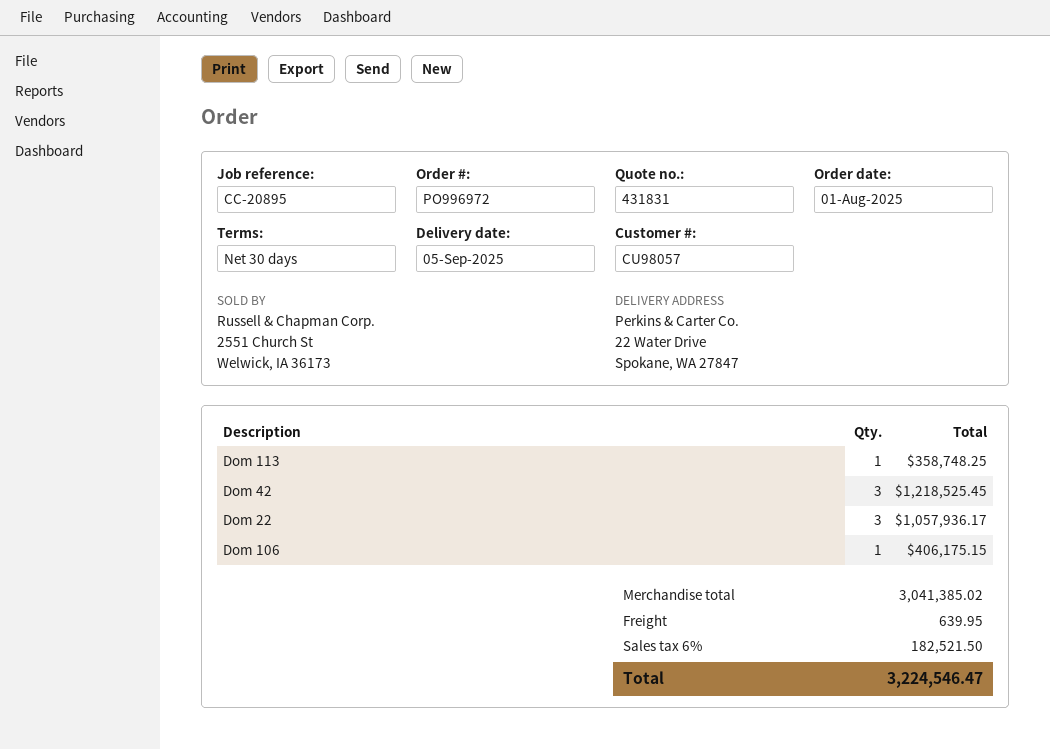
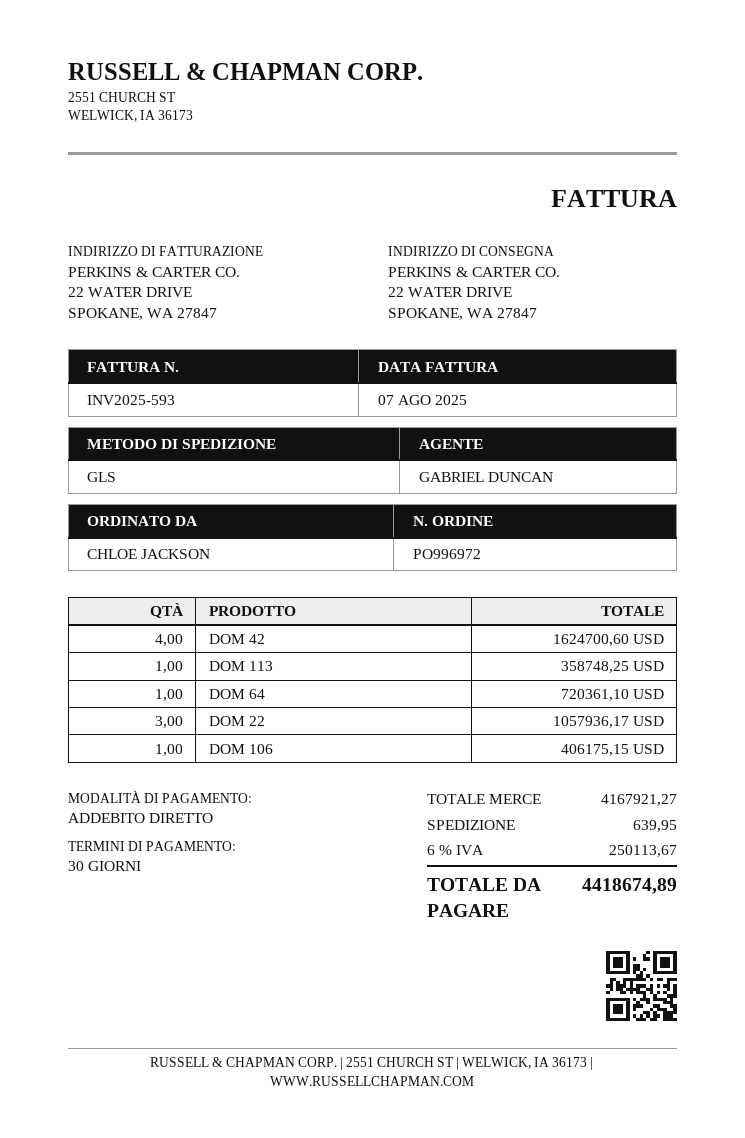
Dom 42: 3 for 1218525.45 -> 4 for 1624700.60
DOM 64: none -> 1 for 720361.10
subtotal: 3041385.02 -> 4167921.27
tax: 6% = 182521.50 -> 6% = 250113.67
total: 3224546.47 -> 4418674.89

